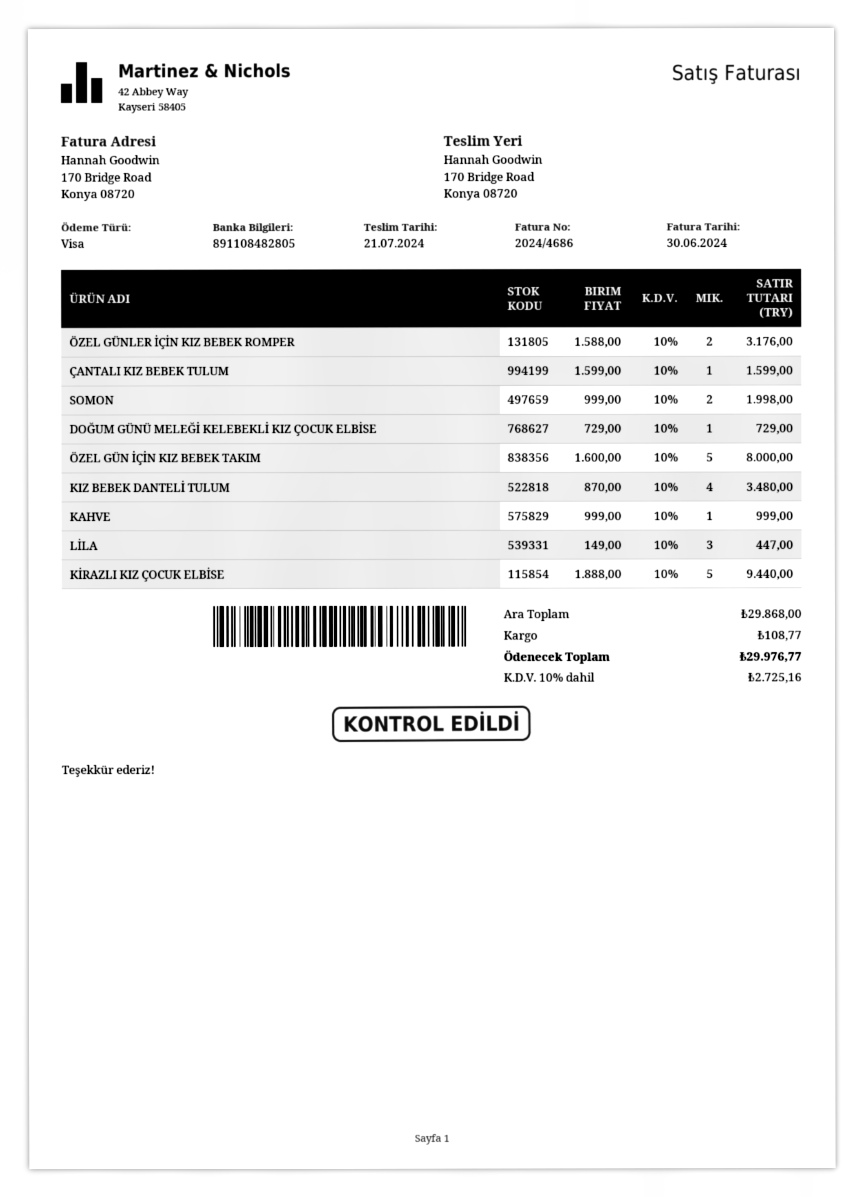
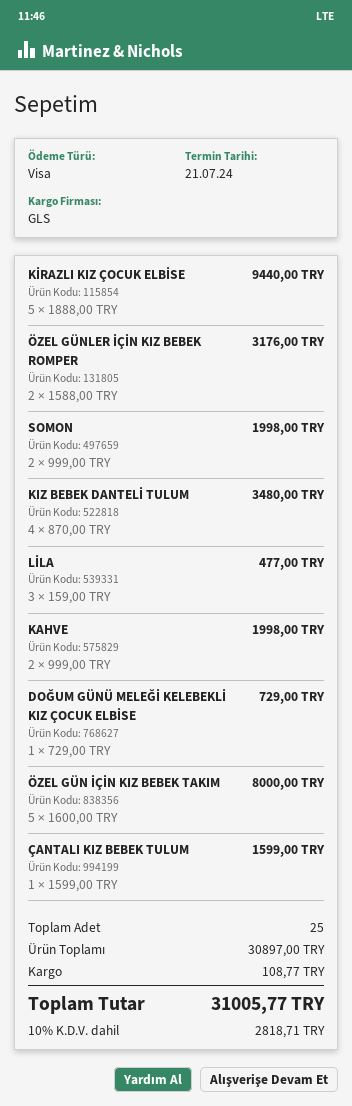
KAHVE: 1 x 999.00 = 999.00 -> 2 x 999.00 = 1998.00
LİLA: 3 x 149.00 = 447.00 -> 3 x 159.00 = 477.00
subtotal: 29868.00 -> 30897.00
tax: 10% = 2725.16 -> 10% = 2818.71
total: 29976.77 -> 31005.77

